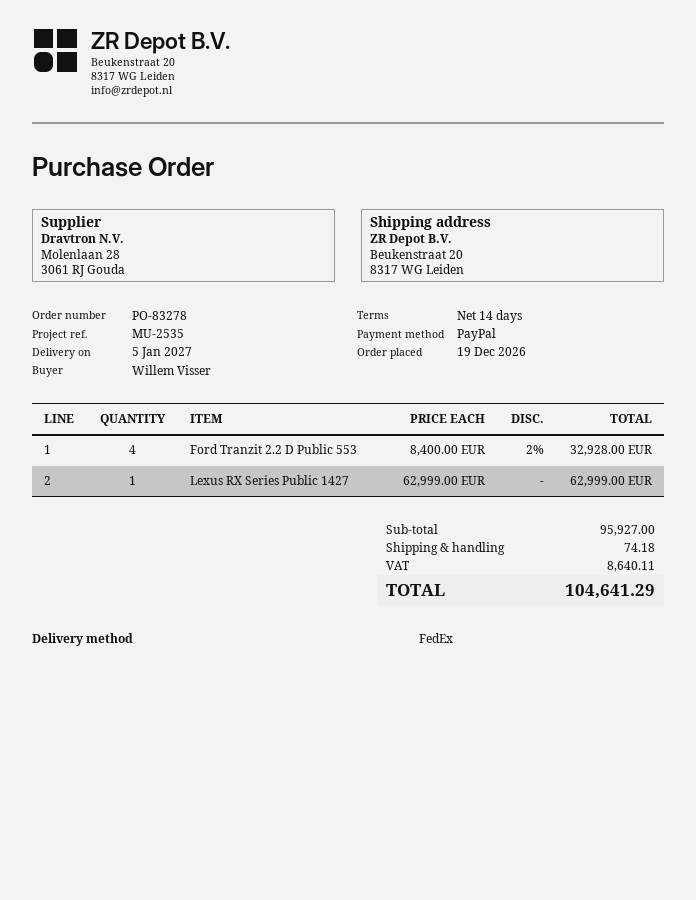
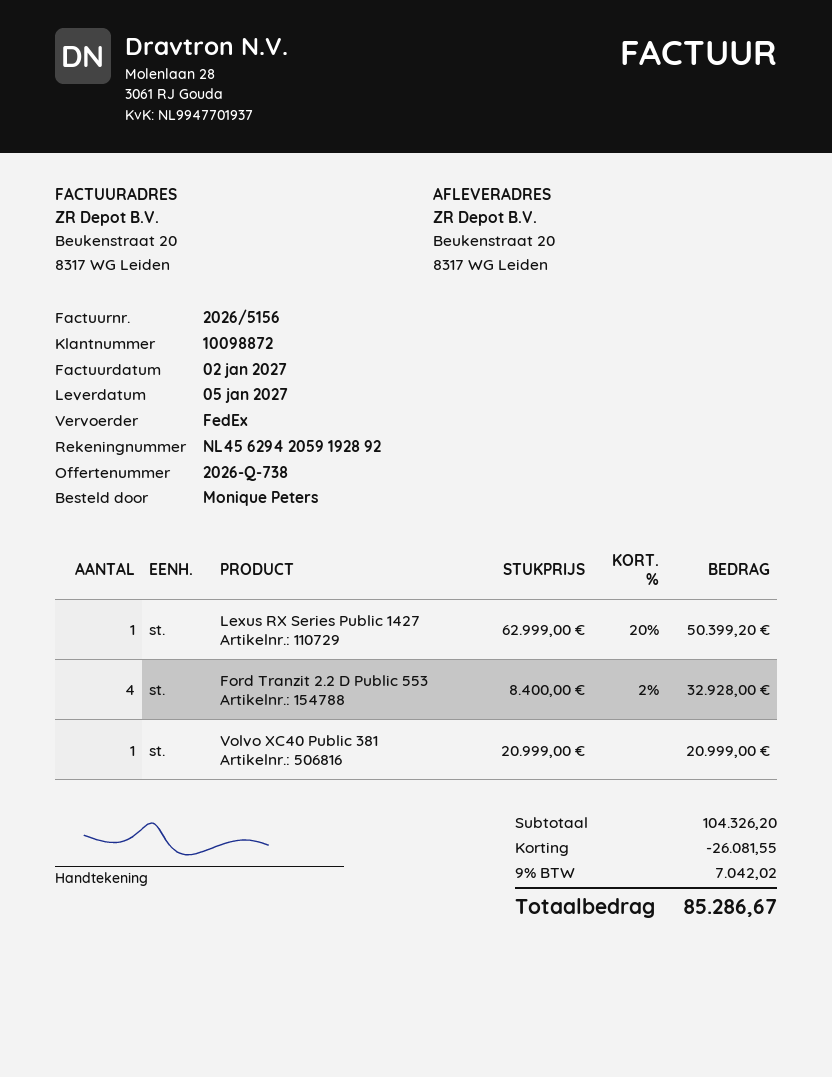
ordered by: Willem Visser -> Monique Peters
Lexus RX Series Public 1427: 1 x 62999.00 = 62999.00 -> 1 x 62999.00 - 20% = 50399.20
Volvo XC40 Public 381: none -> 1 x 20999.00 = 20999.00
subtotal: 95927.00 -> 104326.20
discount: none -> 26081.55
shipping: 74.18 -> none
tax: 8640.11 -> 7042.02
total: 104641.29 -> 85286.67

